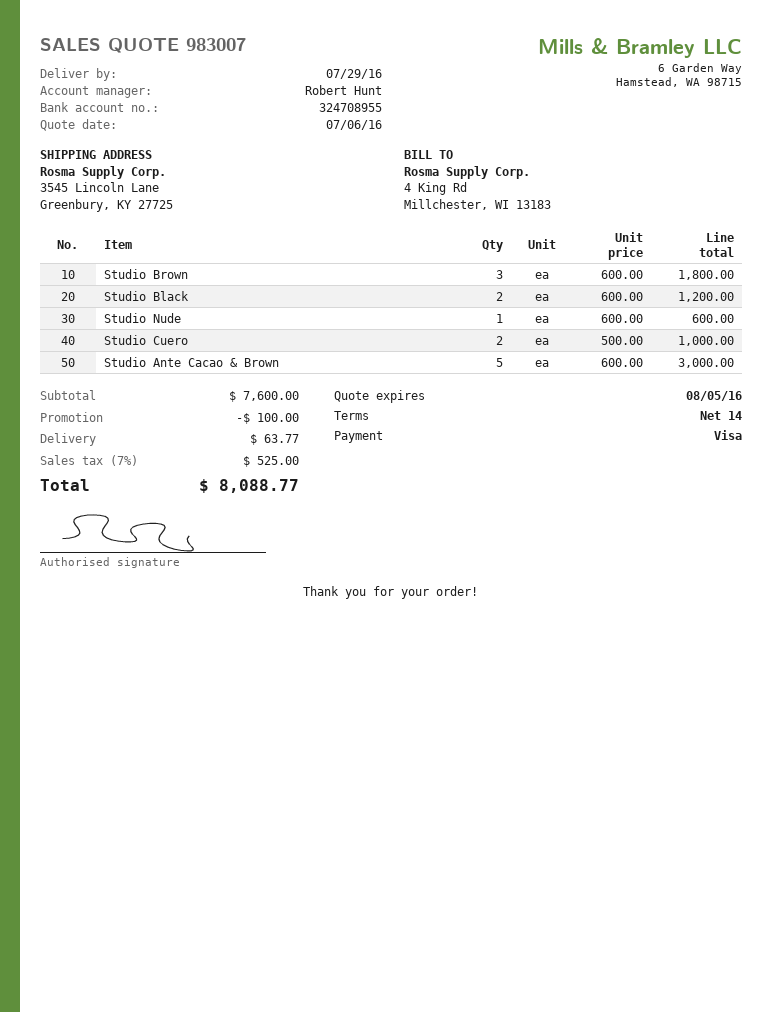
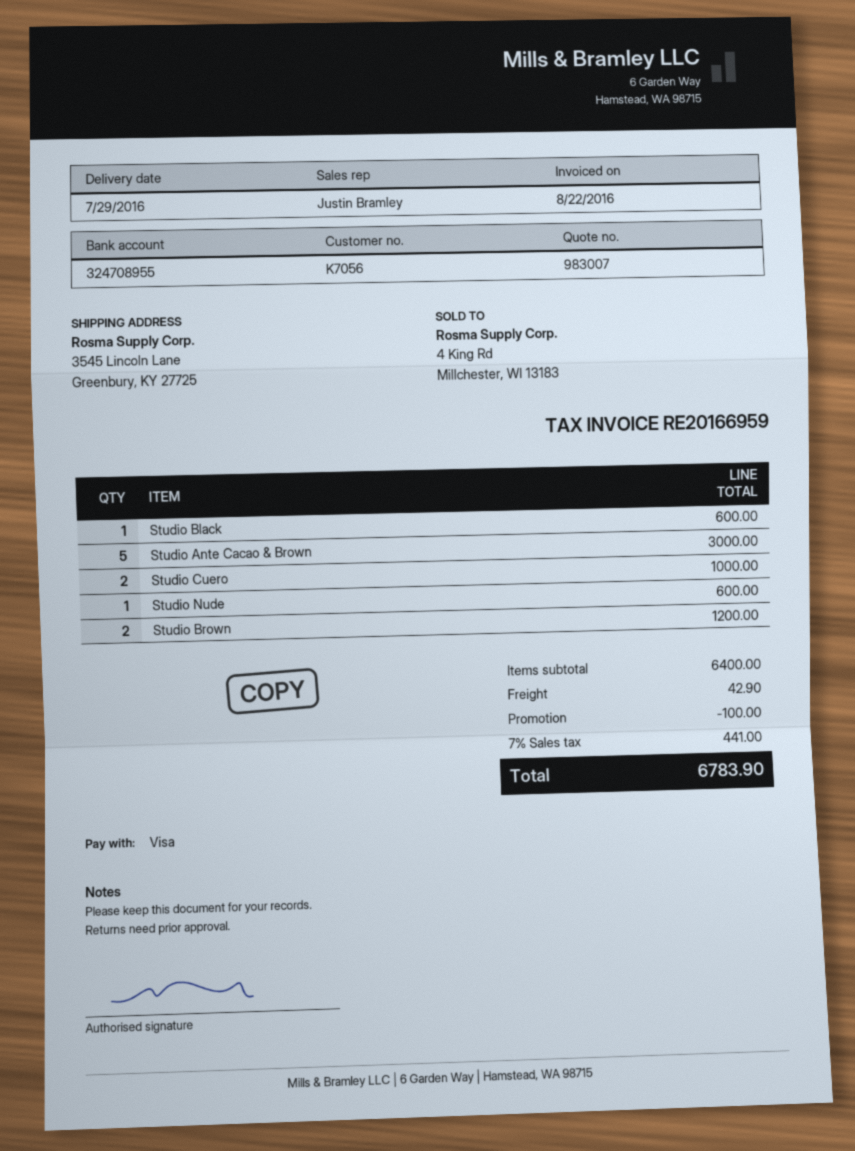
sales rep: Robert Hunt -> Justin Bramley
Studio Brown: 3 for 1800.00 -> 2 for 1200.00
Studio Black: 2 for 1200.00 -> 1 for 600.00
subtotal: 7600.00 -> 6400.00
shipping: 63.77 -> 42.90
tax: 7% = 525.00 -> 7% = 441.00
total: 8088.77 -> 6783.90

